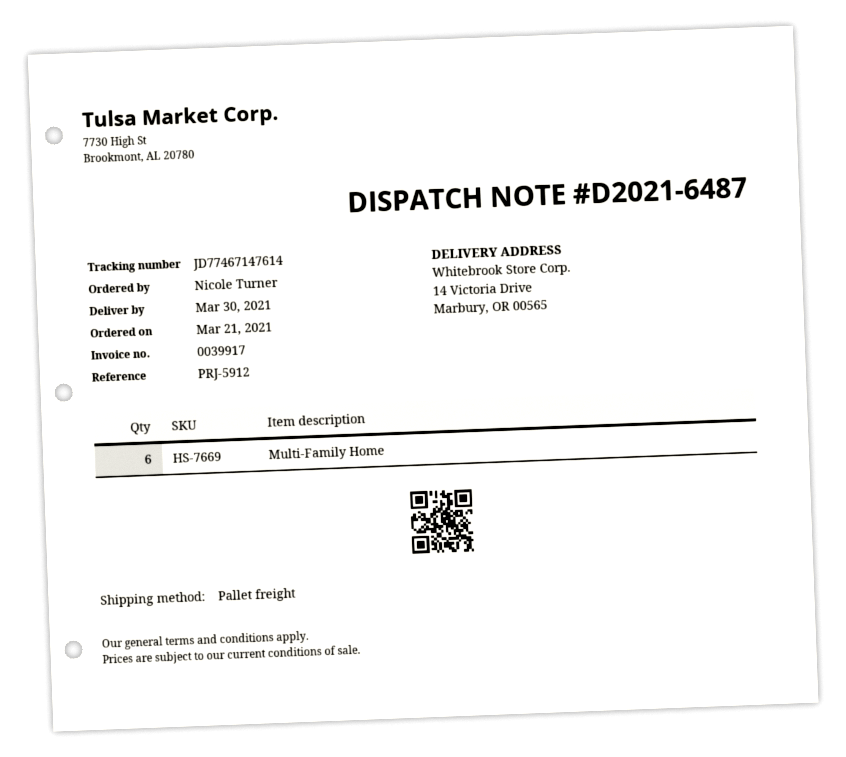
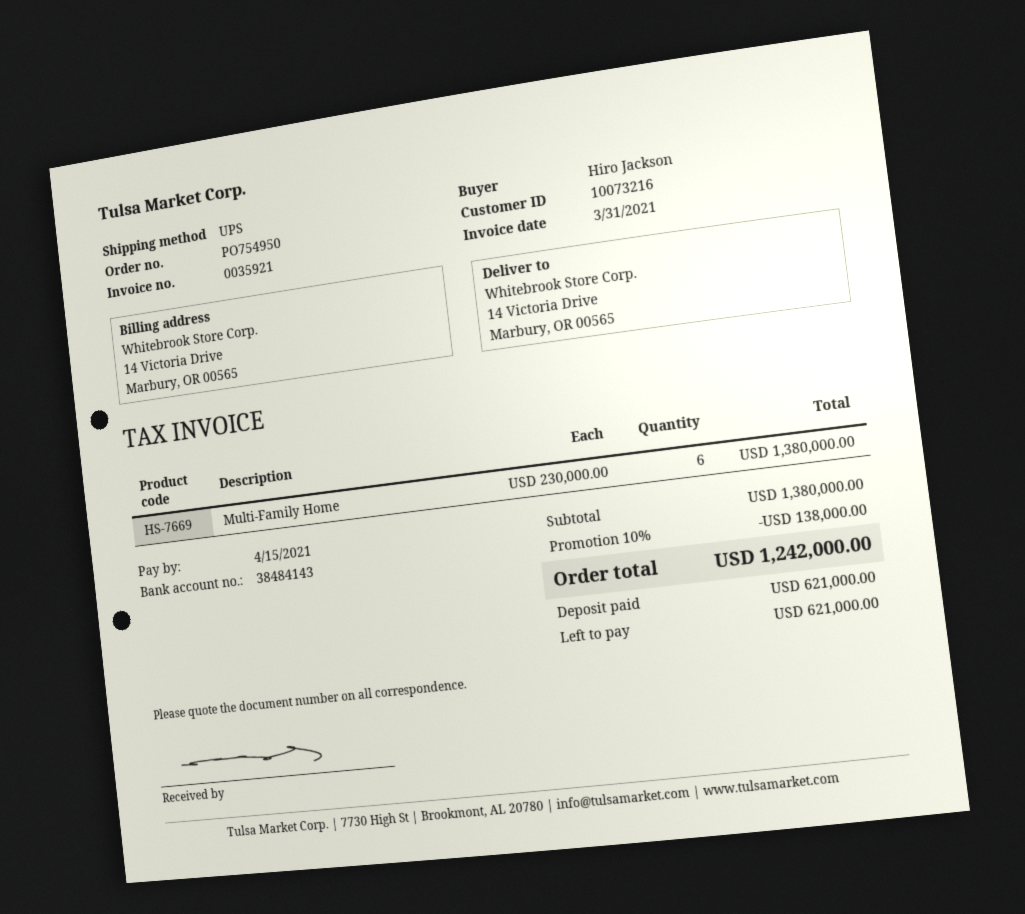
invoice number: 0039917 -> 0035921
ordered by: Nicole Turner -> Hiro Jackson
shipping method: pallet freight -> UPS

